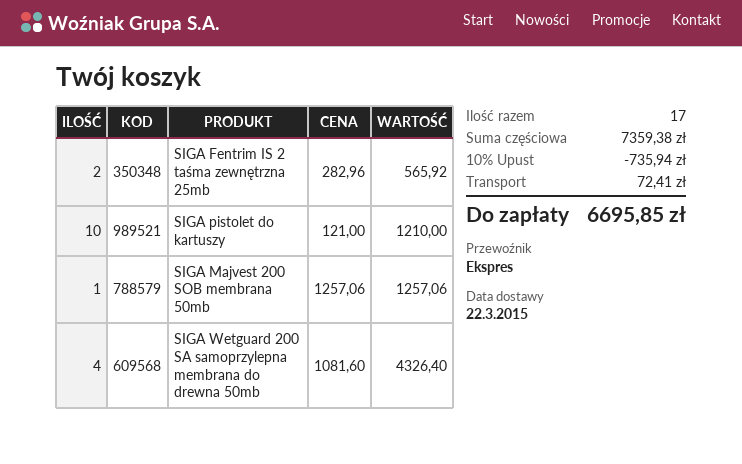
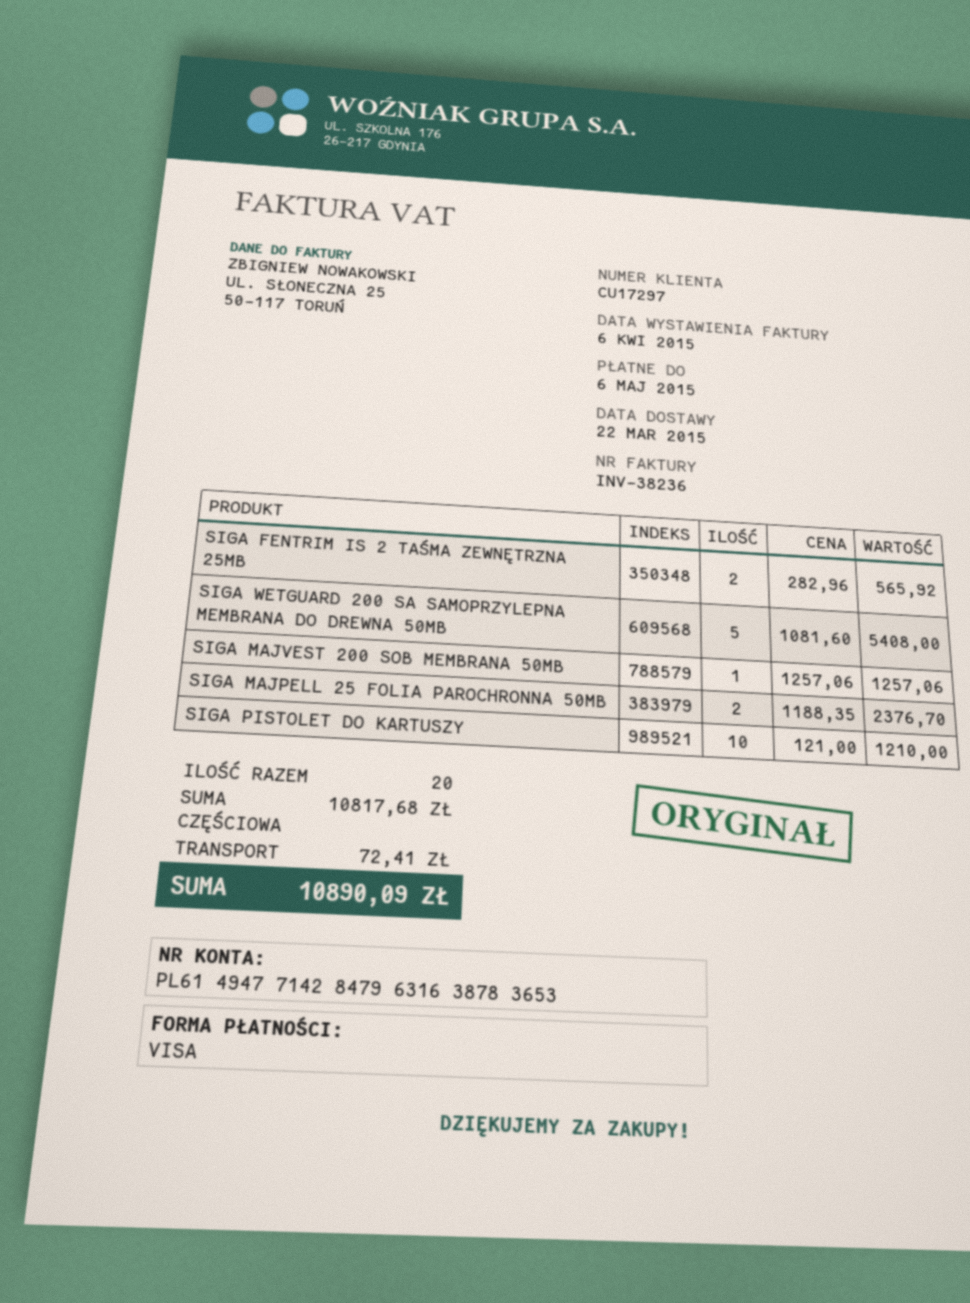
SIGA Wetguard 200 SA samoprzylepna membrana do drewna 50mb: 4 x 1081.60 = 4326.40 -> 5 x 1081.60 = 5408.00
SIGA MAJPELL 25 FOLIA PAROCHRONNA 50MB: none -> 2 x 1188.35 = 2376.70
total quantity: 17 -> 20
subtotal: 7359.38 -> 10817.68
discount: 10% = 735.94 -> none
total: 6695.85 -> 10890.09

